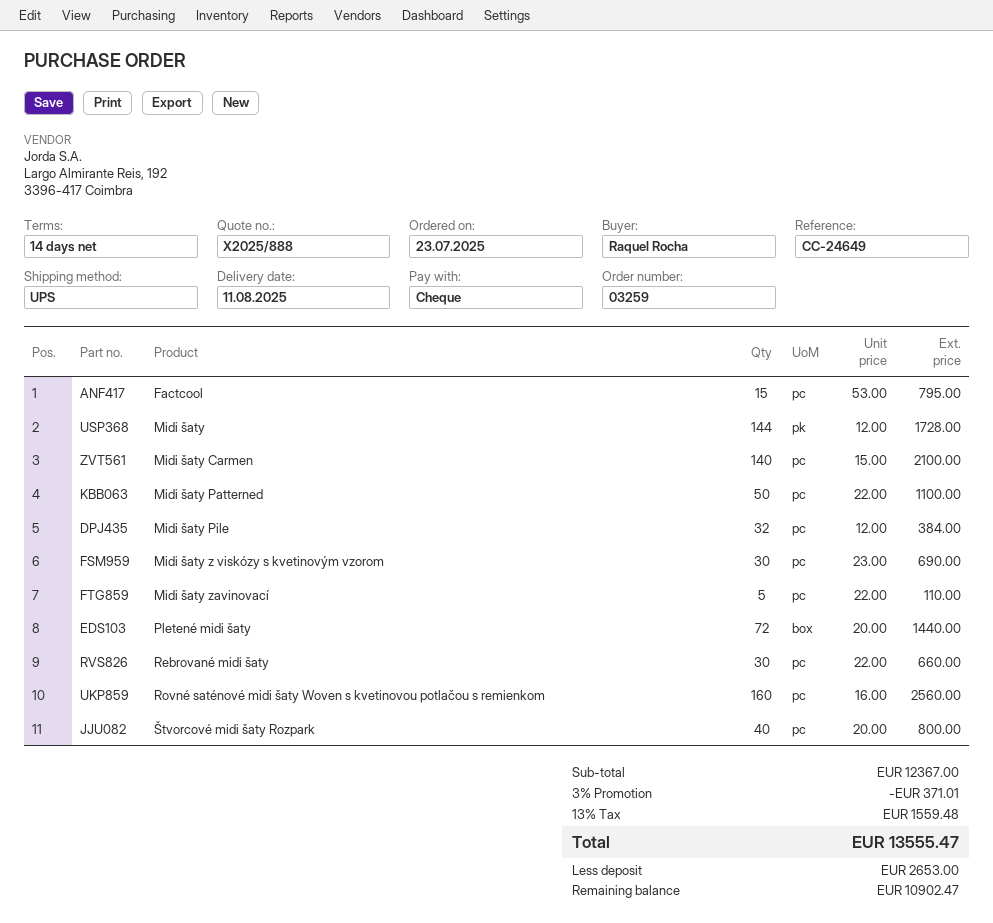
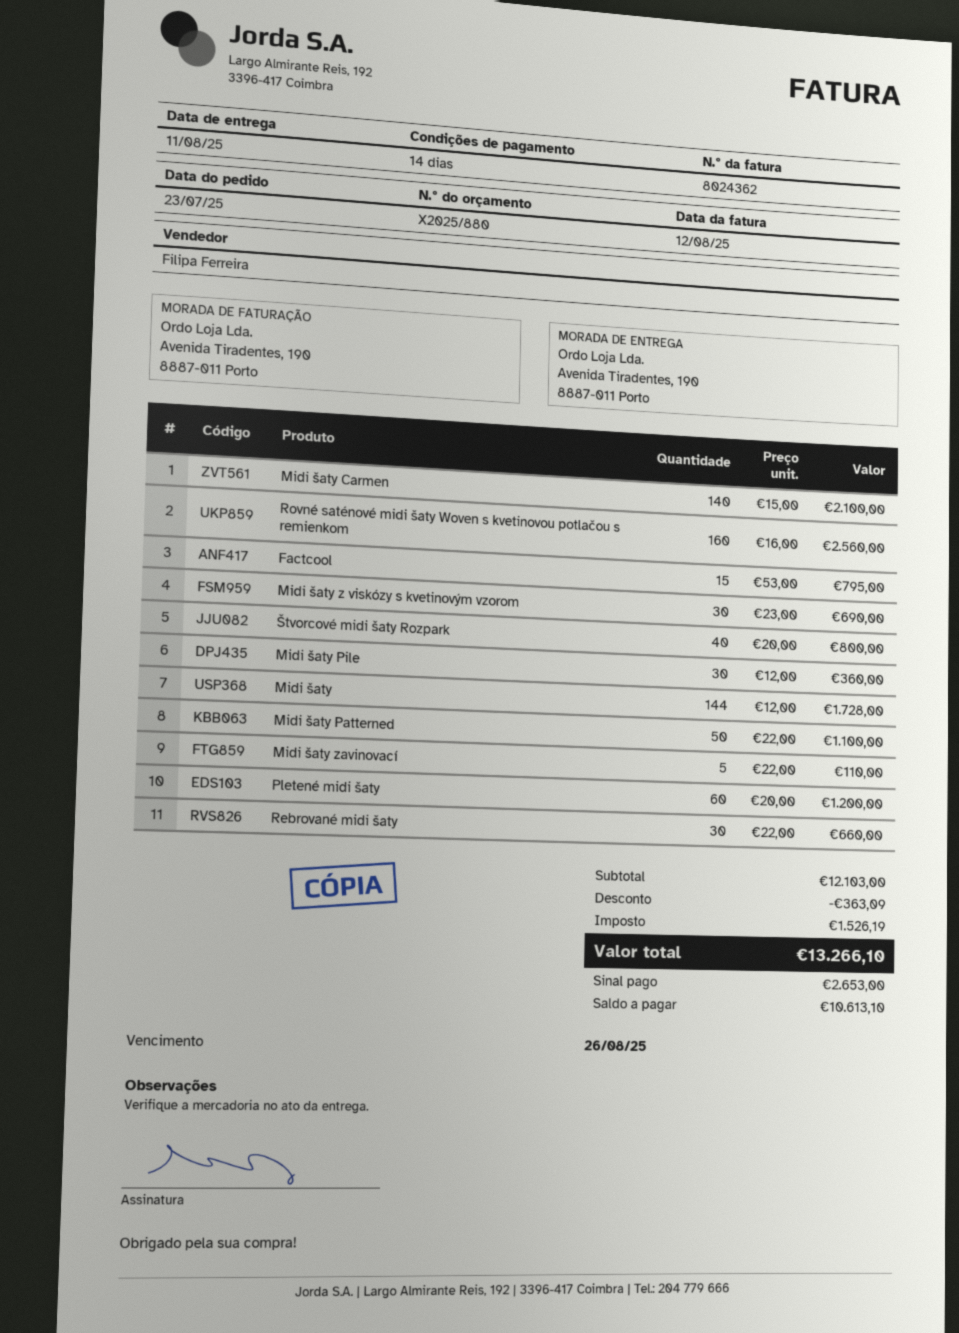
quote number: X2025/888 -> X2025/880
Midi šaty Pile: 32 x 12.00 = 384.00 -> 30 x 12.00 = 360.00
Pletené midi šaty: 72 x 20.00 = 1440.00 -> 60 x 20.00 = 1200.00
subtotal: 12367.00 -> 12103.00
discount: 371.01 -> 363.09
tax: 1559.48 -> 1526.19
total: 13555.47 -> 13266.10
balance: 10902.47 -> 10613.10

